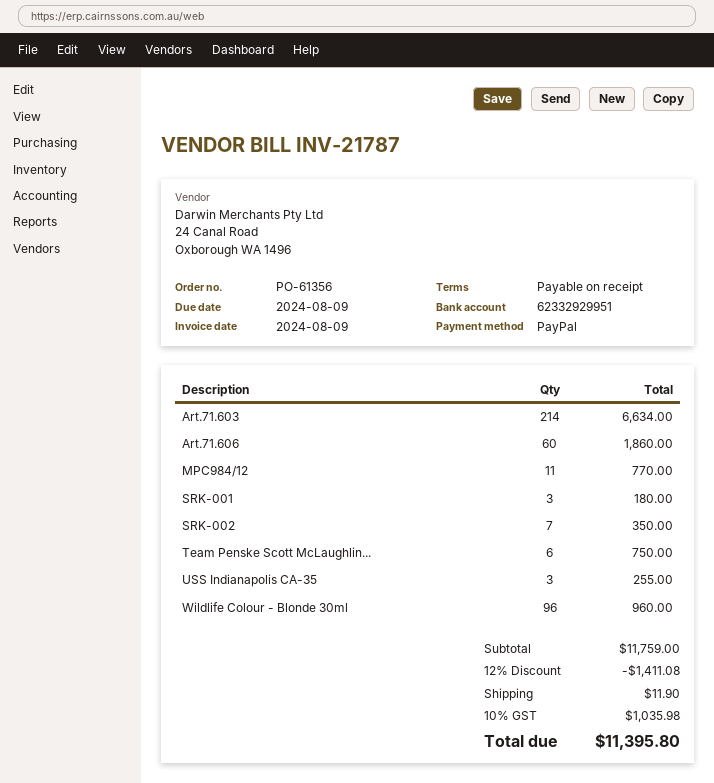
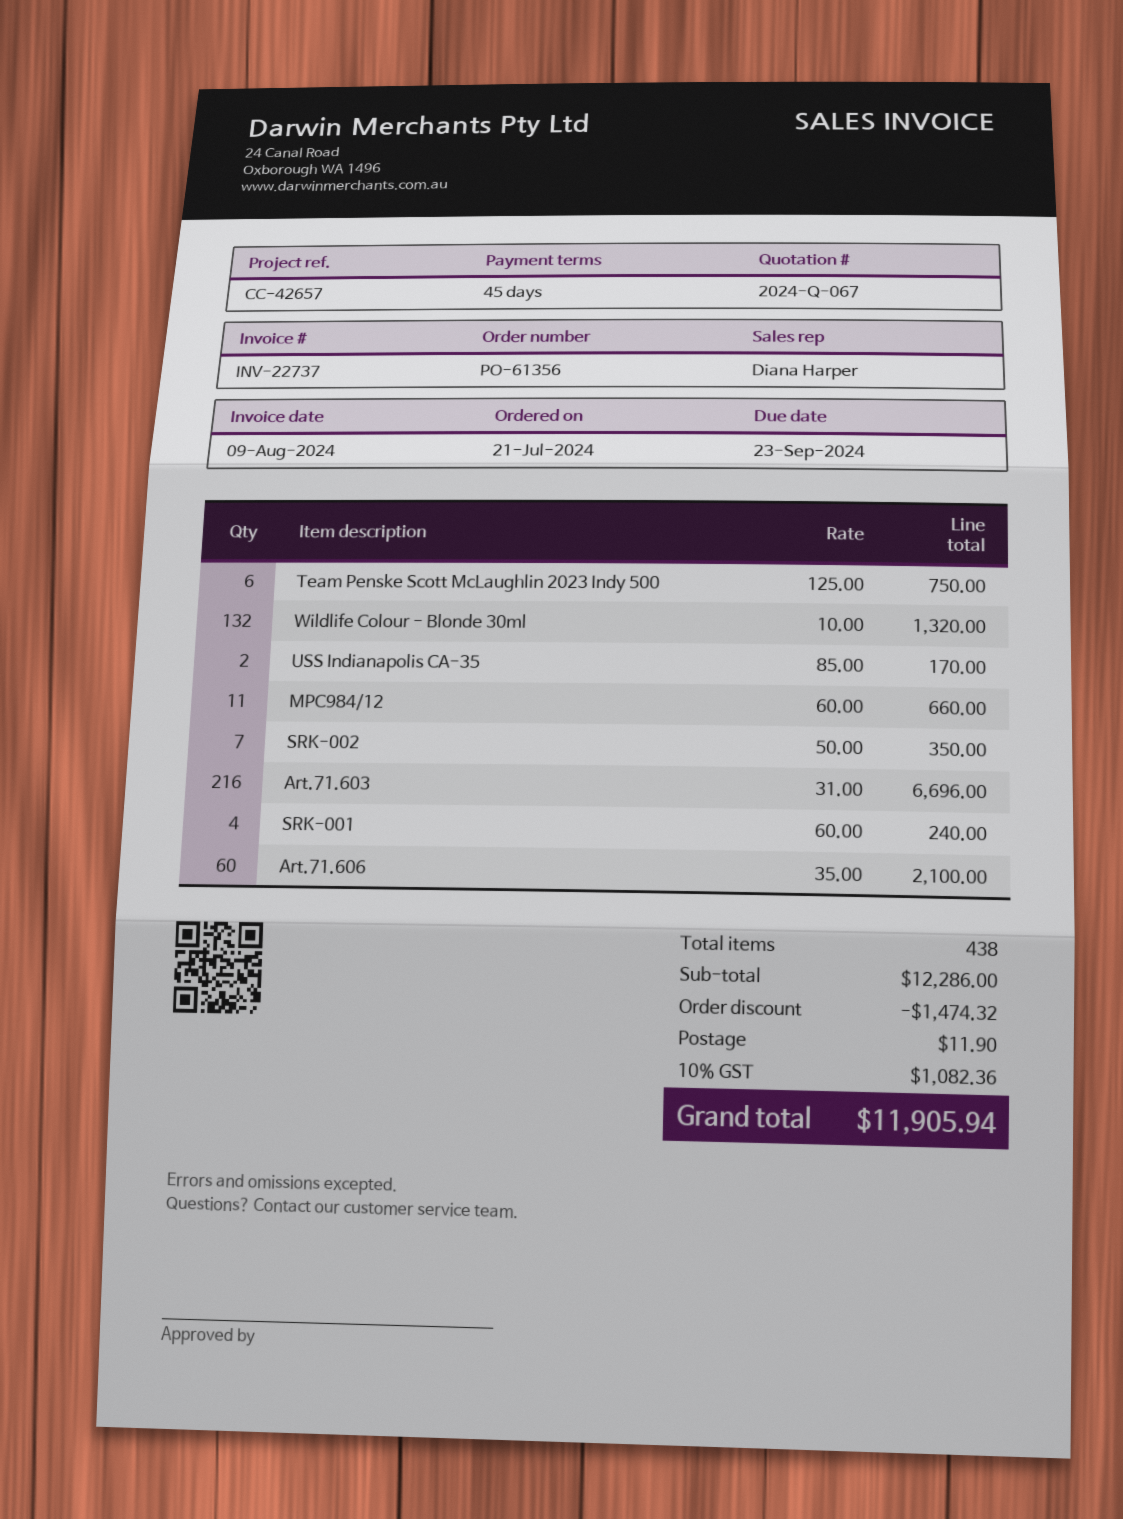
invoice number: INV-21787 -> INV-22737
payment terms: on receipt -> 45 days
due date: 2024-08-09 -> 2024-09-23
Art.71.603: 214 for 6634.00 -> 216 for 6696.00
Art.71.606: 60 for 1860.00 -> 60 for 2100.00
MPC984/12: 11 for 770.00 -> 11 for 660.00
SRK-001: 3 for 180.00 -> 4 for 240.00
USS Indianapolis CA-35: 3 for 255.00 -> 2 for 170.00
Wildlife Colour - Blonde 30ml: 96 for 960.00 -> 132 for 1320.00
subtotal: 11759.00 -> 12286.00
discount: 1411.08 -> 1474.32
tax: 10% = 1035.98 -> 10% = 1082.36
total: 11395.80 -> 11905.94

